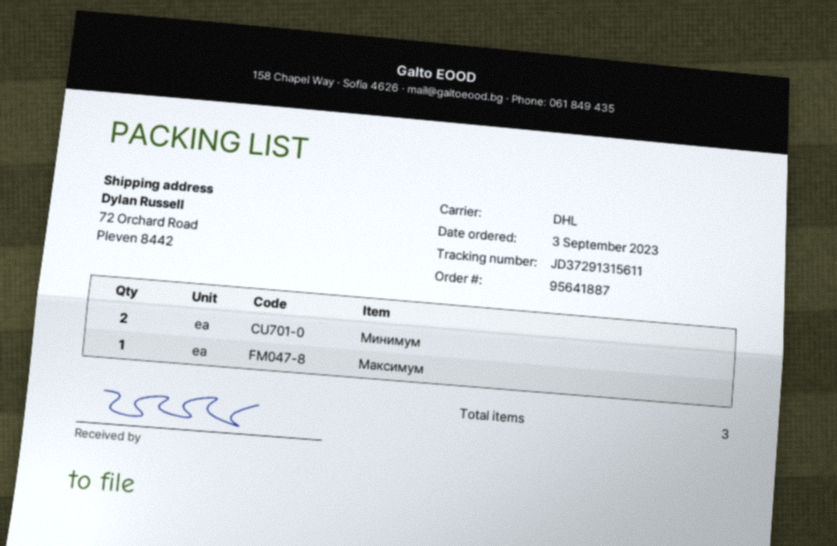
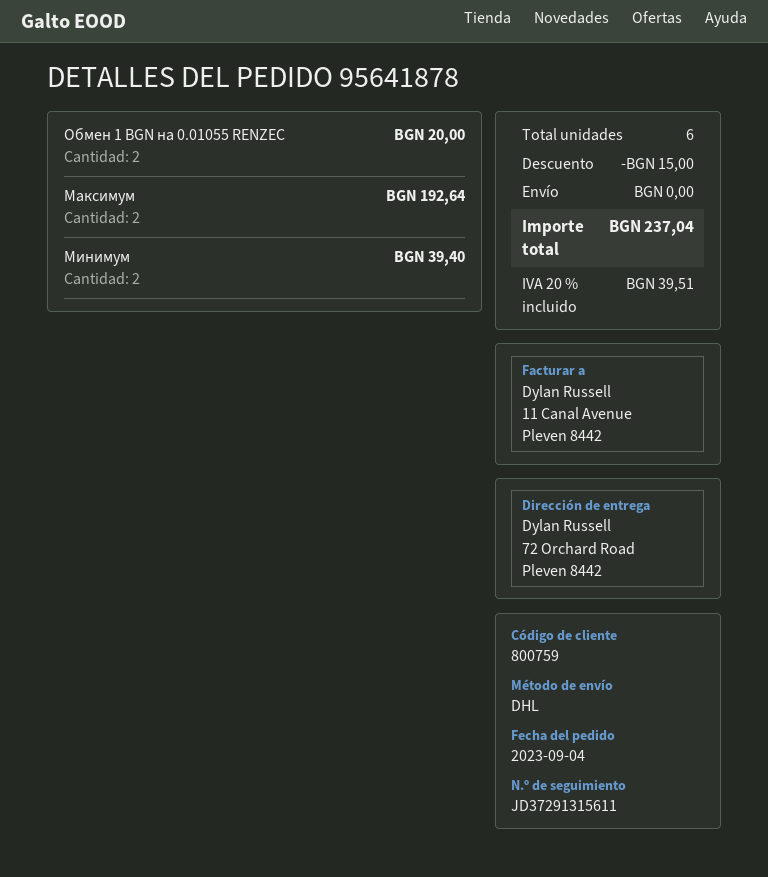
order number: 95641887 -> 95641878
order date: 2023-09-03 -> 2023-09-04
Максимум: 1 -> 2
Обмен 1 BGN на 0.01055 RENZEC: none -> 2
total quantity: 3 -> 6

